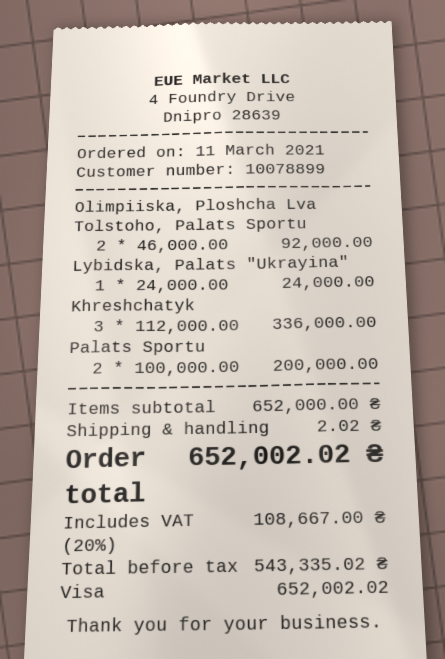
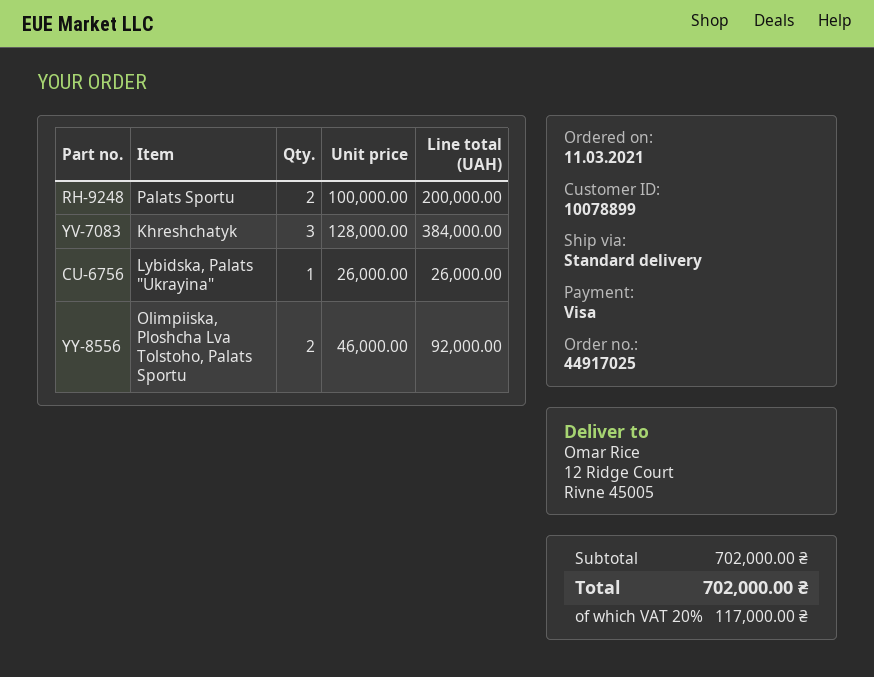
Lybidska, Palats "Ukrayina": 1 x 24000.00 = 24000.00 -> 1 x 26000.00 = 26000.00
Khreshchatyk: 3 x 112000.00 = 336000.00 -> 3 x 128000.00 = 384000.00
subtotal: 652000.00 -> 702000.00
shipping: 2.02 -> none
tax: 20% = 108667.00 -> 20% = 117000.00
total: 652002.02 -> 702000.00

